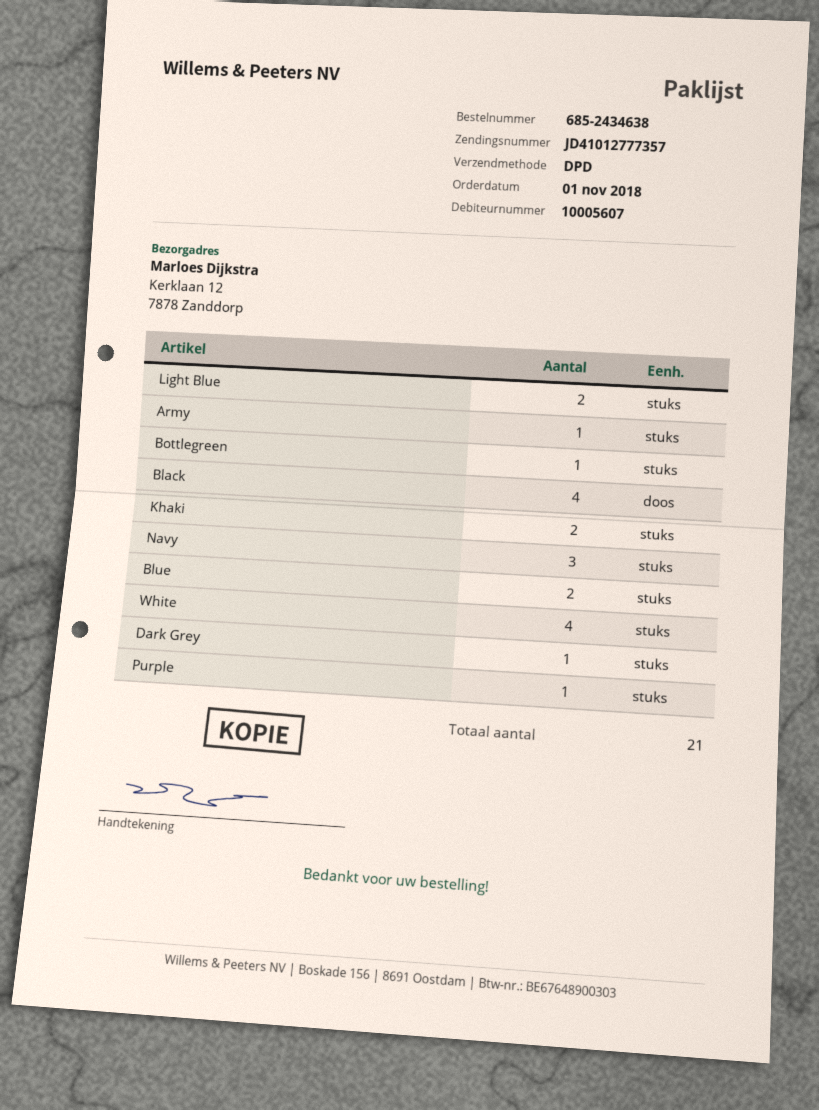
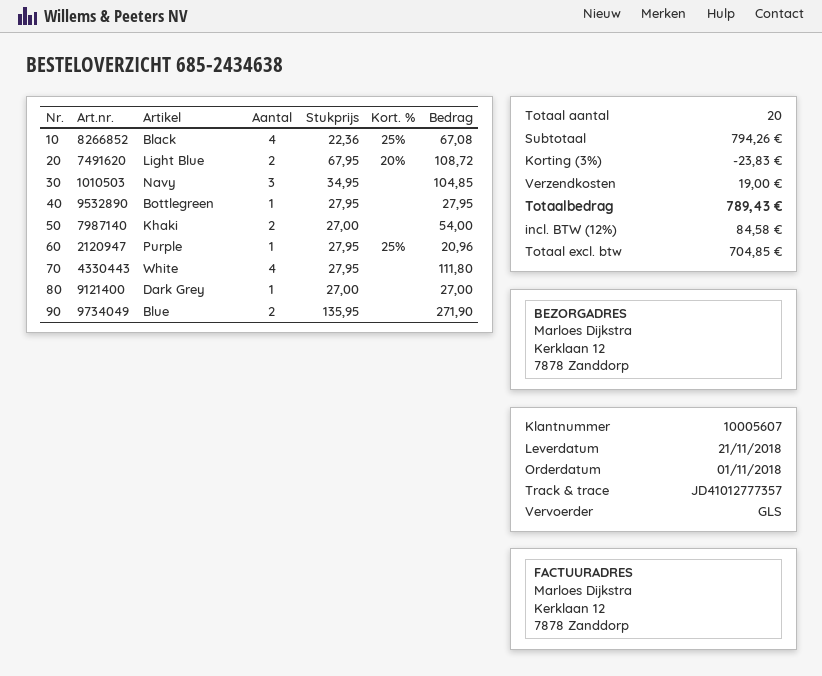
shipping method: DPD -> GLS
Army: 1 -> none
total quantity: 21 -> 20

